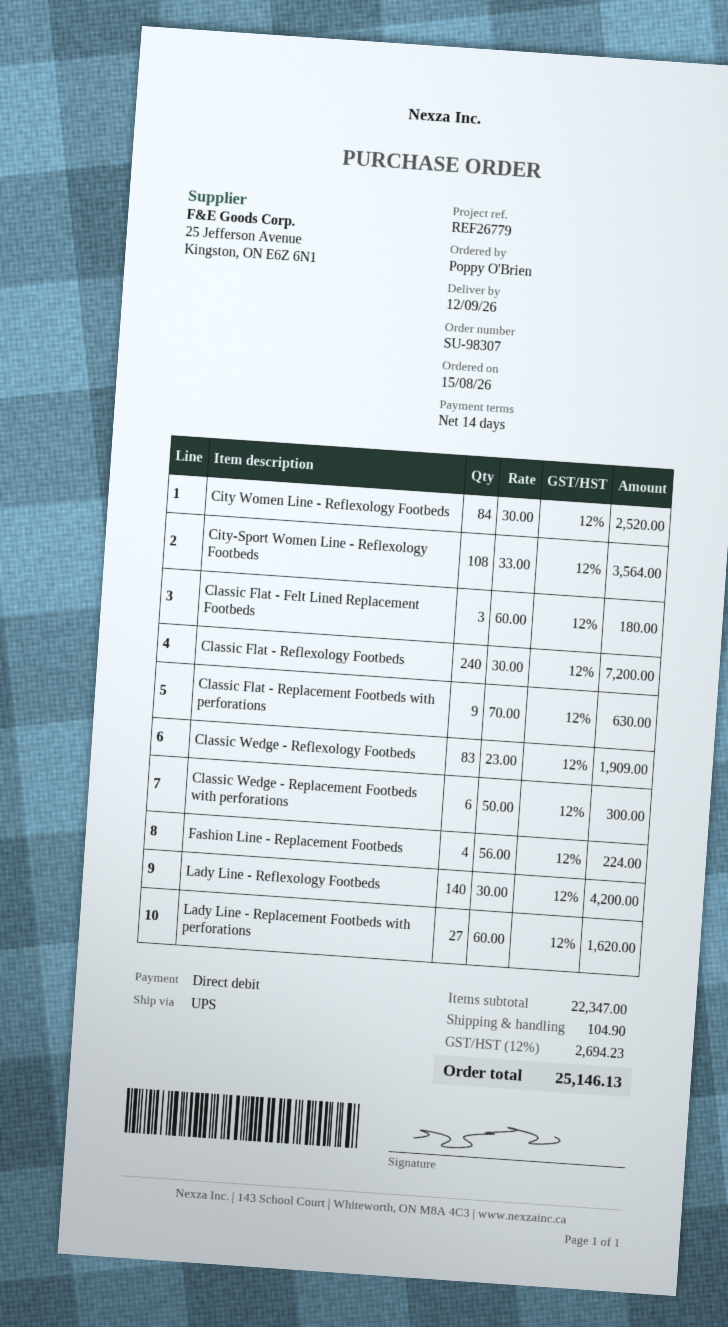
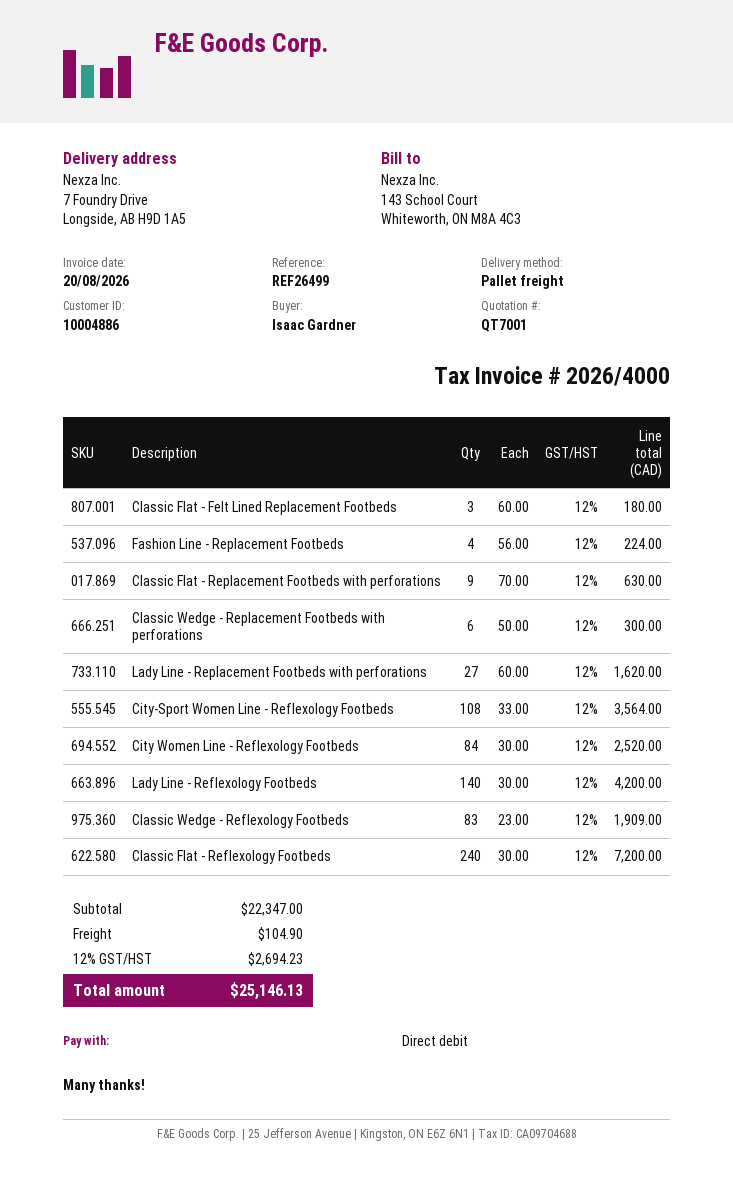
reference: REF26779 -> REF26499
ordered by: Poppy O'Brien -> Isaac Gardner
shipping method: UPS -> pallet freight

